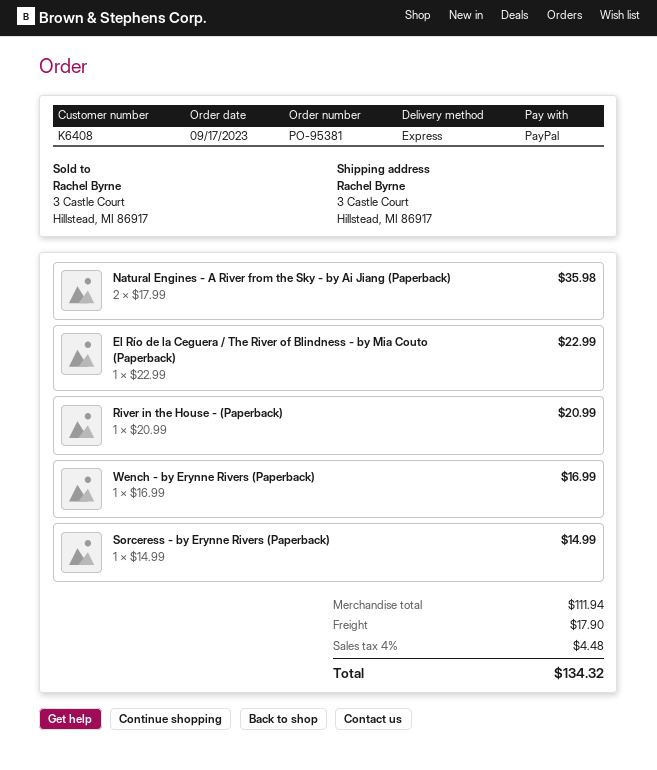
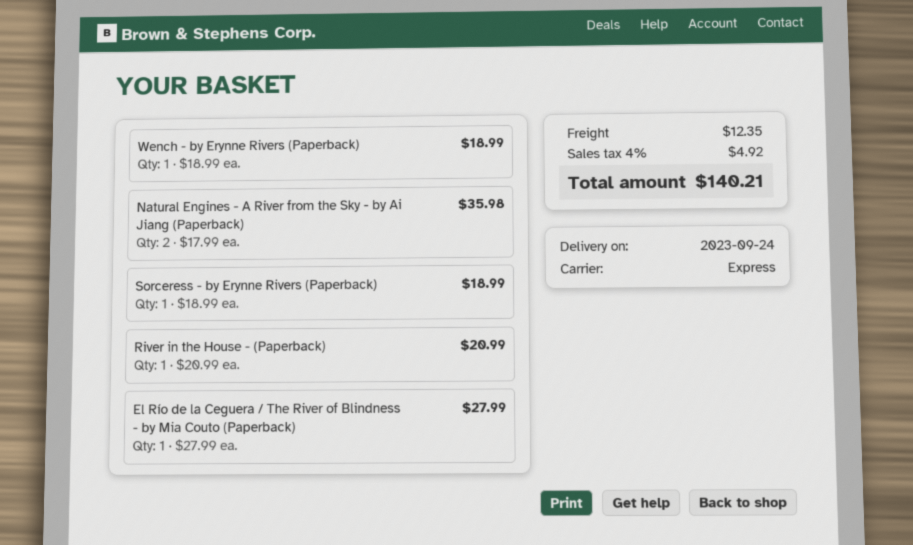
El Río de la Ceguera / The River of Blindness - by Mia Couto (Paperback): 1 x 22.99 = 22.99 -> 1 x 27.99 = 27.99
Wench - by Erynne Rivers (Paperback): 1 x 16.99 = 16.99 -> 1 x 18.99 = 18.99
Sorceress - by Erynne Rivers (Paperback): 1 x 14.99 = 14.99 -> 1 x 18.99 = 18.99
shipping: 17.90 -> 12.35
tax: 4% = 4.48 -> 4% = 4.92
total: 134.32 -> 140.21

